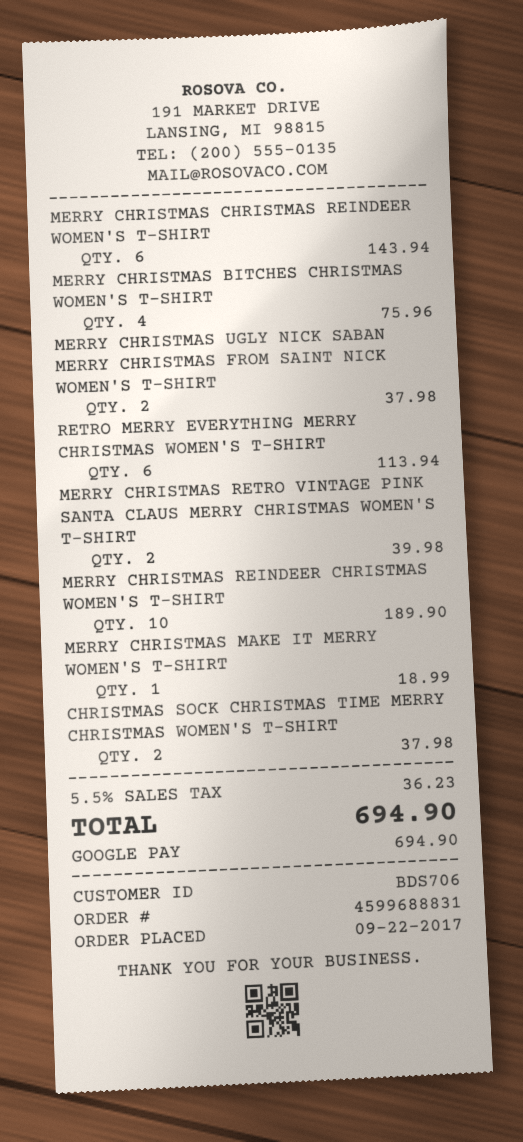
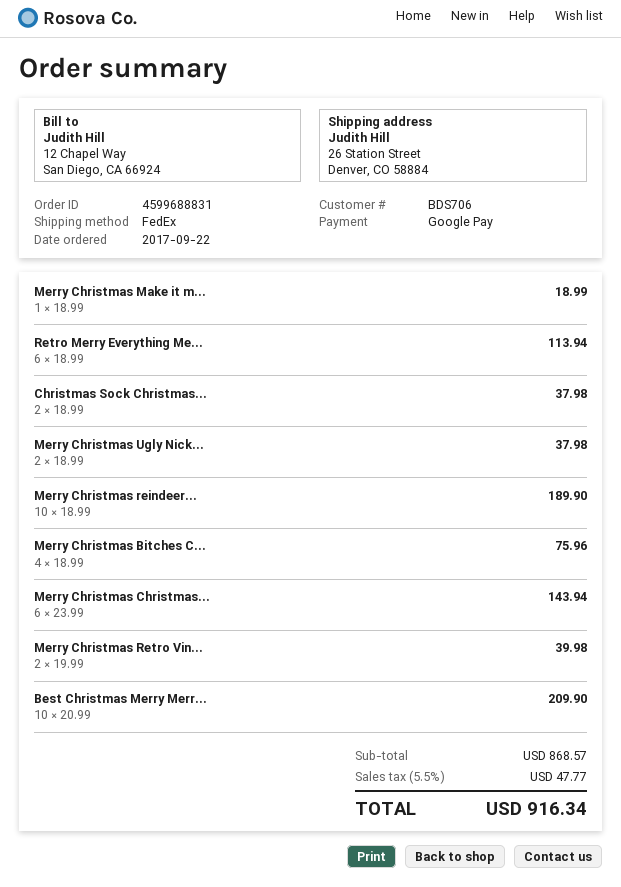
Best Christmas Merry Merr...: none -> 10 for 209.90
tax: 5.5% = 36.23 -> 5.5% = 47.77
total: 694.90 -> 916.34

